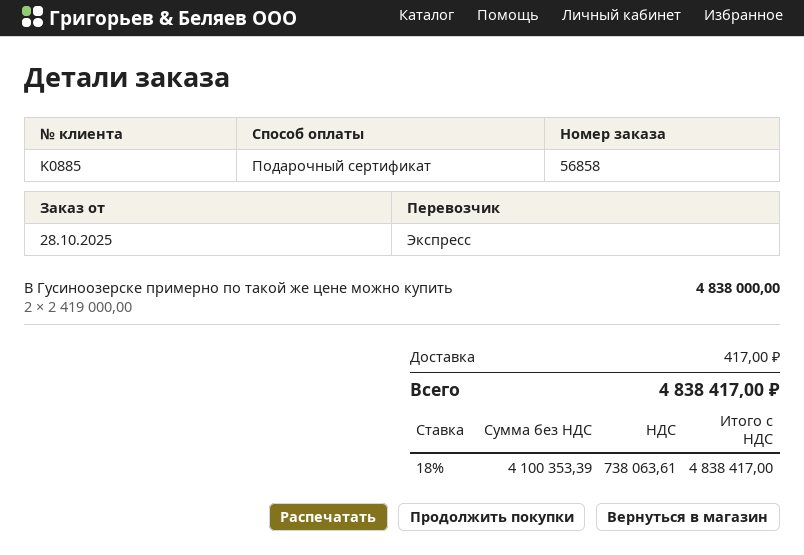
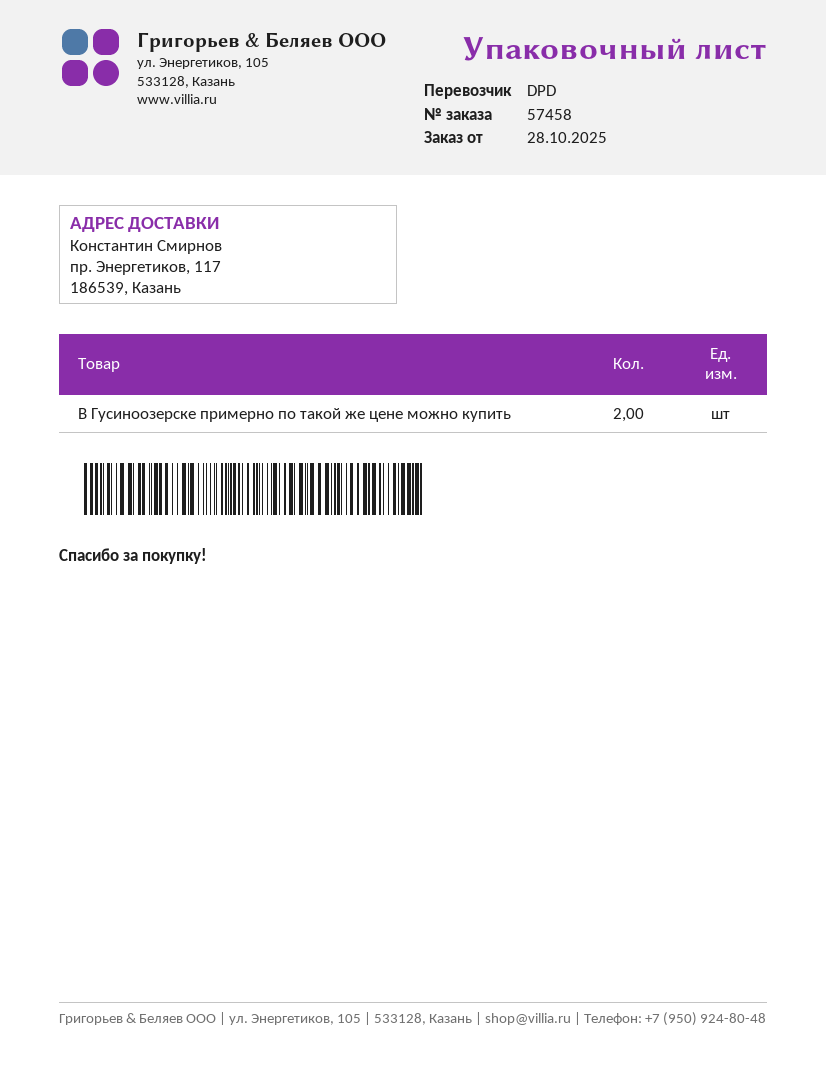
order number: 56858 -> 57458
shipping method: express -> DPD

